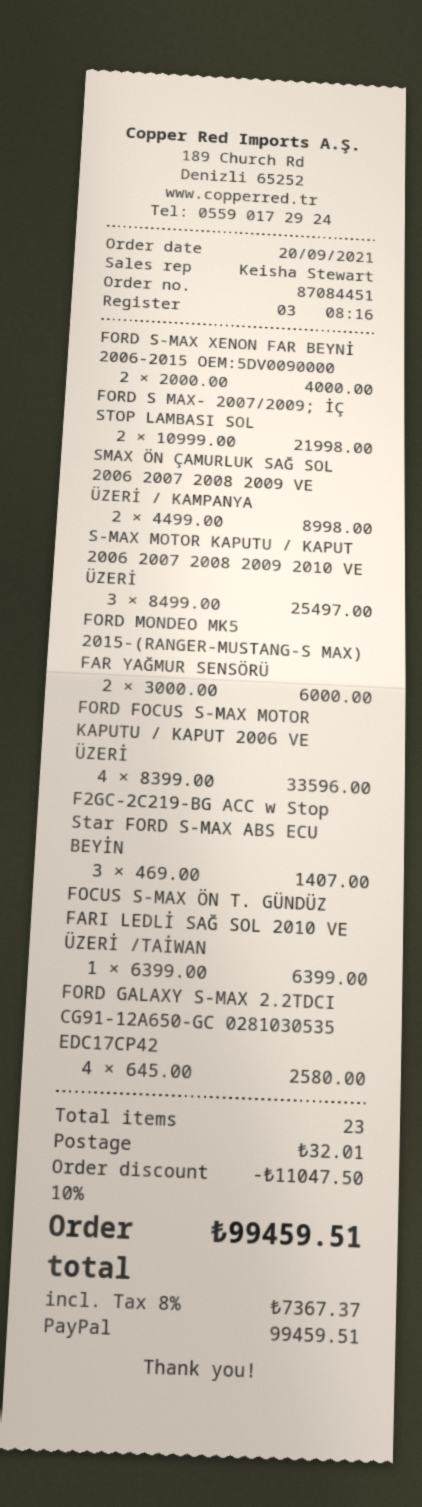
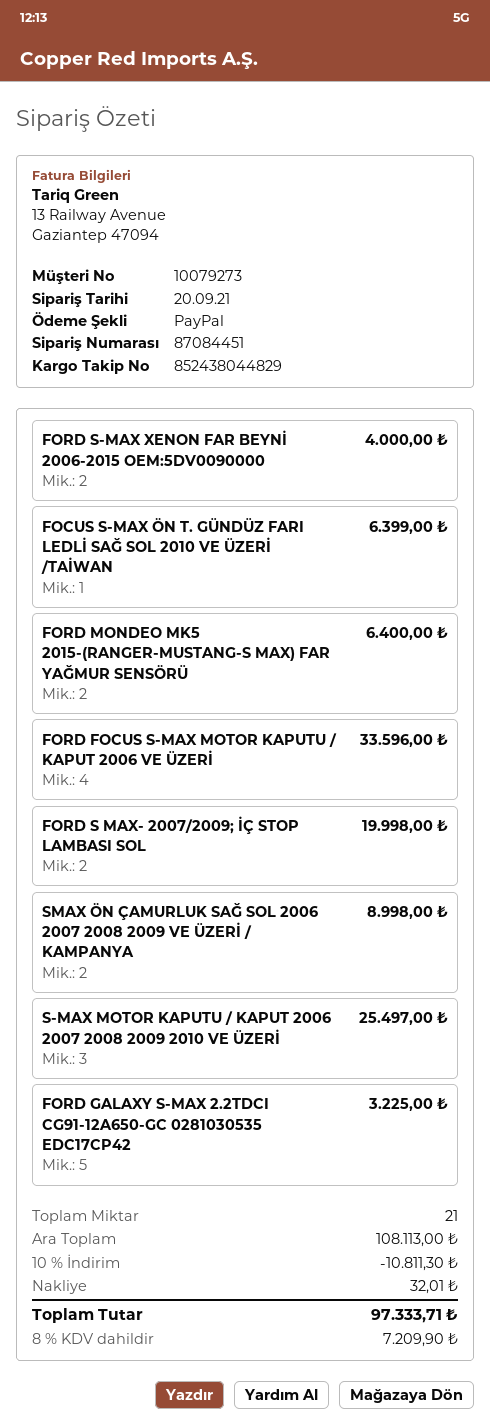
FORD S MAX- 2007/2009; İÇ STOP LAMBASI SOL: 2 for 21998.00 -> 2 for 19998.00
FORD MONDEO MK5 2015-(RANGER-MUSTANG-S MAX) FAR YAĞMUR SENSÖRÜ: 2 for 6000.00 -> 2 for 6400.00
F2GC-2C219-BG ACC w Stop Star FORD S-MAX ABS ECU BEYİN: 3 for 1407.00 -> none
FORD GALAXY S-MAX 2.2TDCI CG91-12A650-GC 0281030535 EDC17CP42: 4 for 2580.00 -> 5 for 3225.00
total quantity: 23 -> 21
discount: 10% = 11047.50 -> 10% = 10811.30
tax: 8% = 7367.37 -> 8% = 7209.90
total: 99459.51 -> 97333.71

